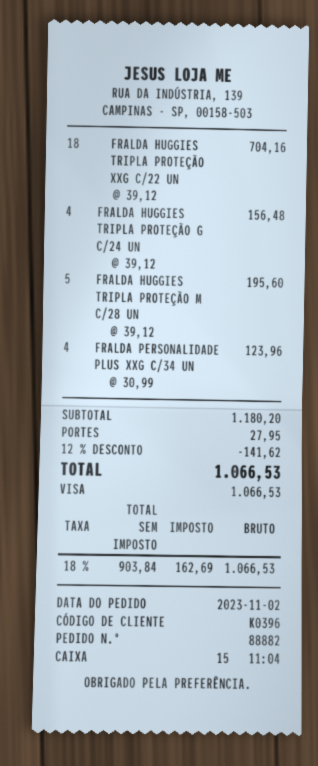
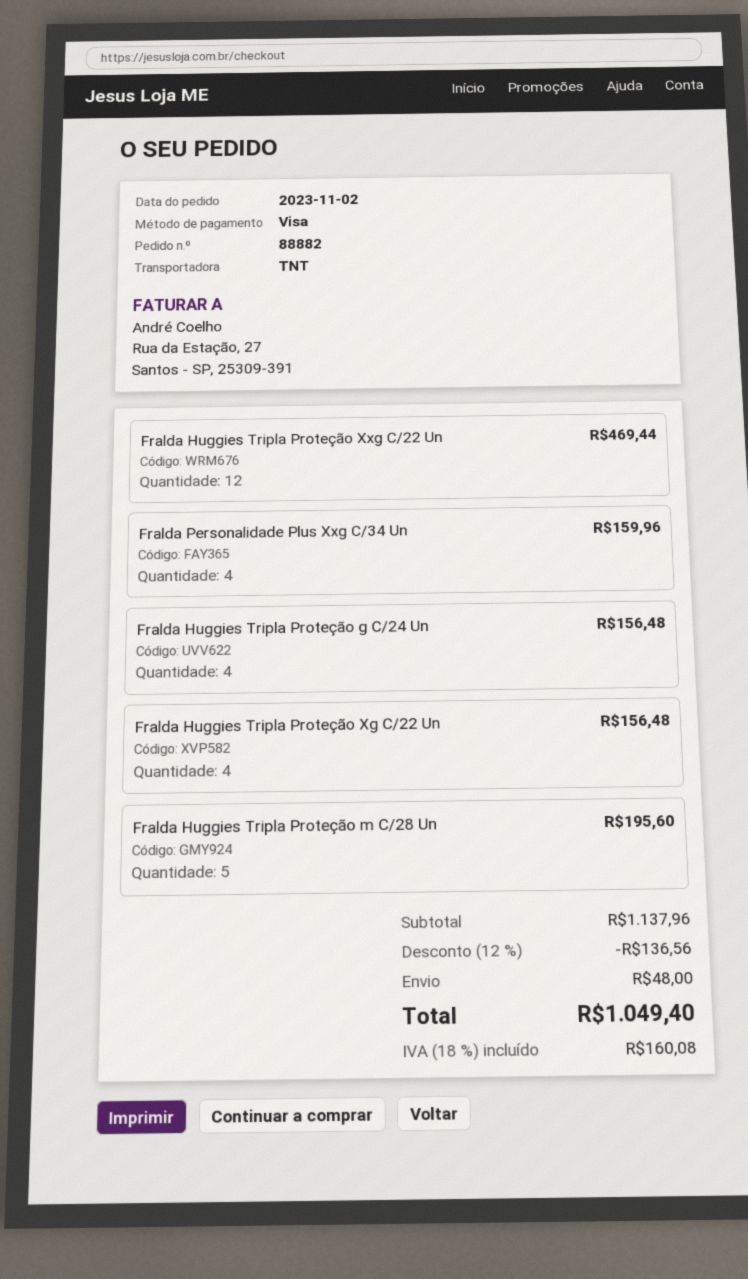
FRALDA HUGGIES TRIPLA PROTEÇÃO XXG C/22 UN: 18 for 704.16 -> 12 for 469.44
FRALDA PERSONALIDADE PLUS XXG C/34 UN: 4 for 123.96 -> 4 for 159.96
Fralda Huggies Tripla Proteção Xg C/22 Un: none -> 4 for 156.48
subtotal: 1180.20 -> 1137.96
discount: 12% = 141.62 -> 12% = 136.56
shipping: 27.95 -> 48.00
tax: 18% = 162.69 -> 18% = 160.08
total: 1066.53 -> 1049.40

